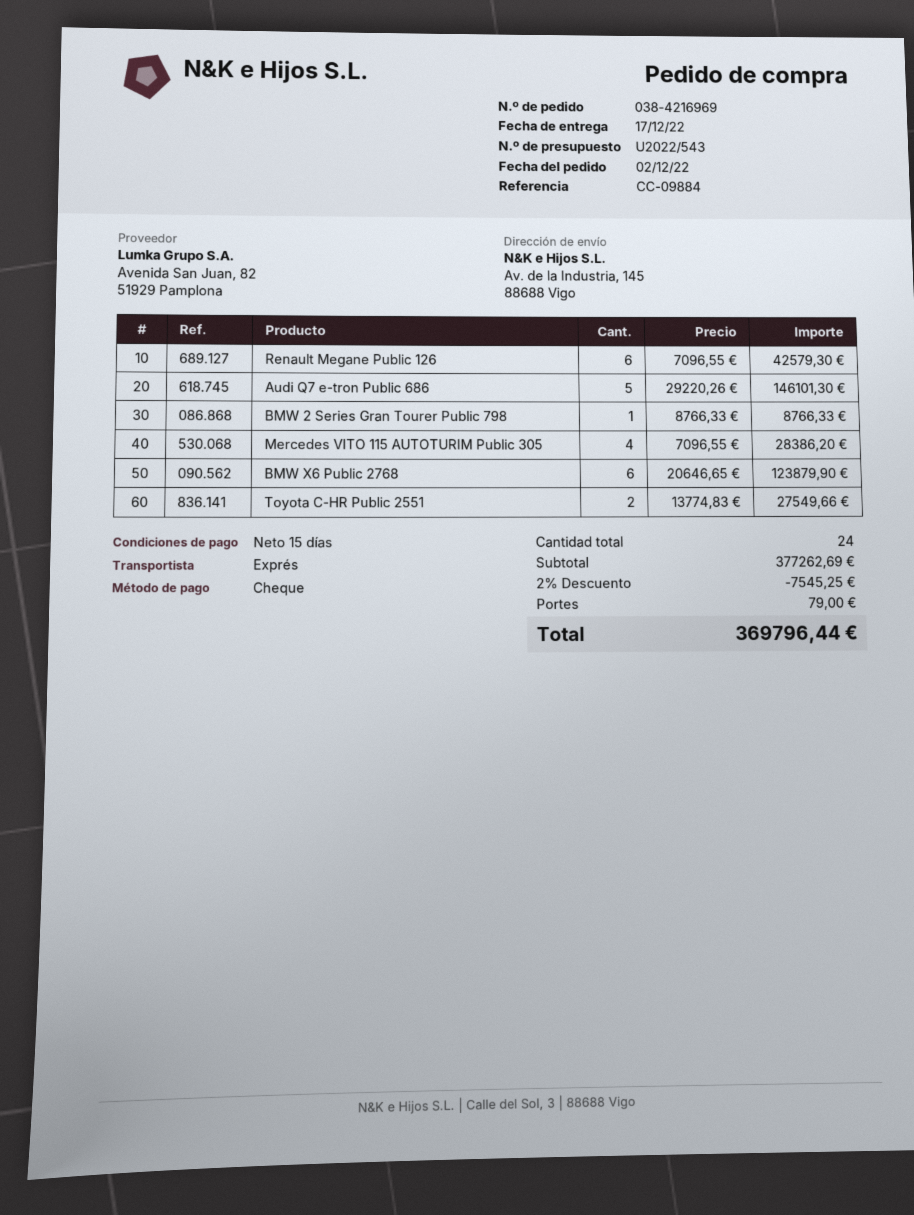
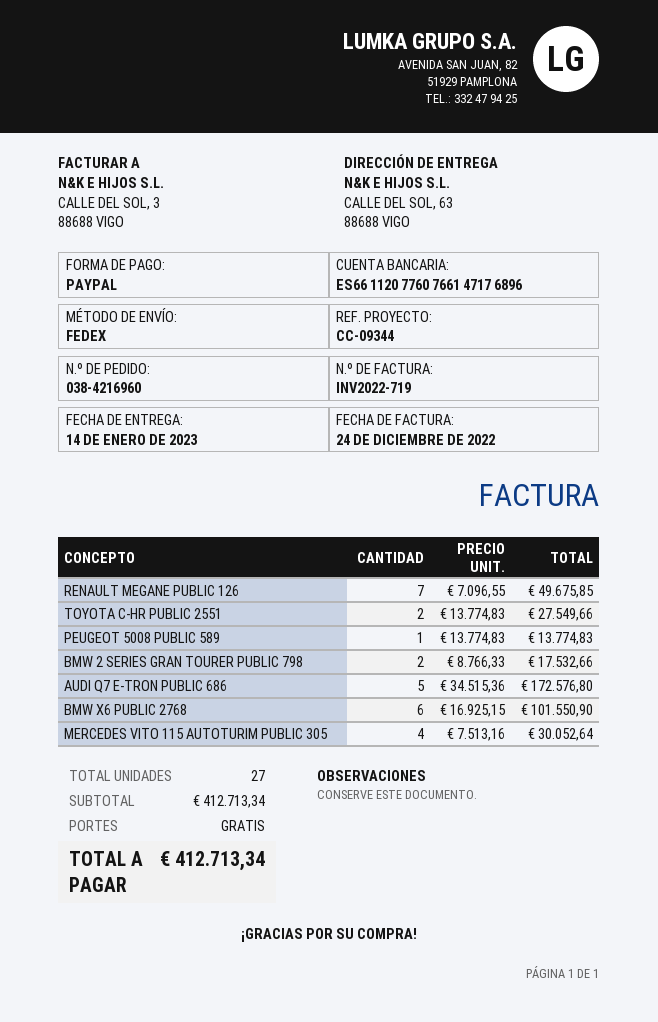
order number: 038-4216969 -> 038-4216960
delivery date: 2022-12-17 -> 2023-01-14
reference: CC-09884 -> CC-09344
payment method: cheque -> PayPal
shipping method: express -> FedEx
ship to: Av. de la Industria, 145, 88688 Vigo -> CALLE DEL SOL, 63, 88688 VIGO
Renault Megane Public 126: 6 x 7096.55 = 42579.30 -> 7 x 7096.55 = 49675.85
Audi Q7 e-tron Public 686: 5 x 29220.26 = 146101.30 -> 5 x 34515.36 = 172576.80
BMW 2 Series Gran Tourer Public 798: 1 x 8766.33 = 8766.33 -> 2 x 8766.33 = 17532.66
Mercedes VITO 115 AUTOTURIM Public 305: 4 x 7096.55 = 28386.20 -> 4 x 7513.16 = 30052.64
BMW X6 Public 2768: 6 x 20646.65 = 123879.90 -> 6 x 16925.15 = 101550.90
PEUGEOT 5008 PUBLIC 589: none -> 1 x 13774.83 = 13774.83
total quantity: 24 -> 27
subtotal: 377262.69 -> 412713.34
discount: 2% = 7545.25 -> none
shipping: 79.00 -> 0.00
total: 369796.44 -> 412713.34

